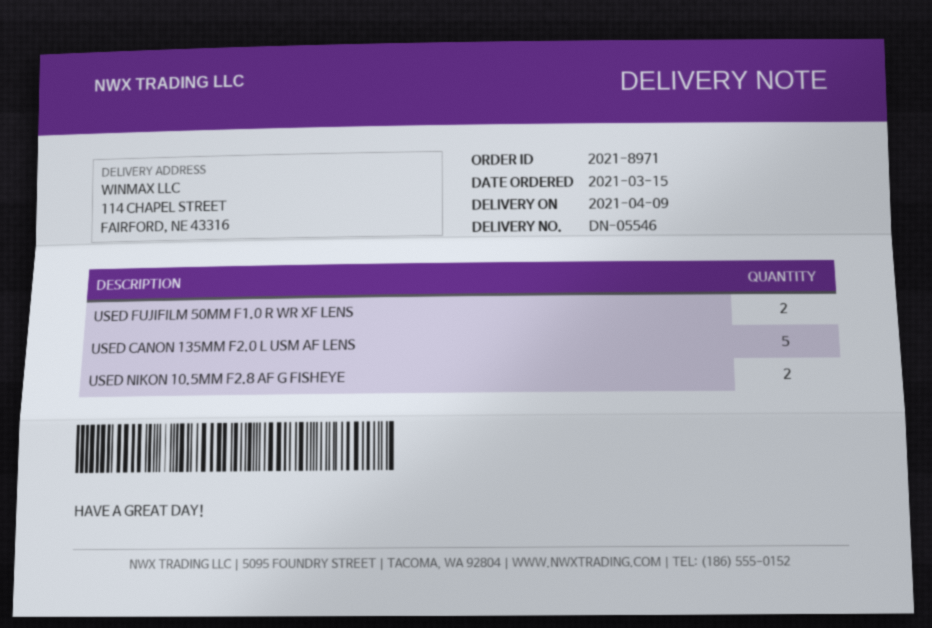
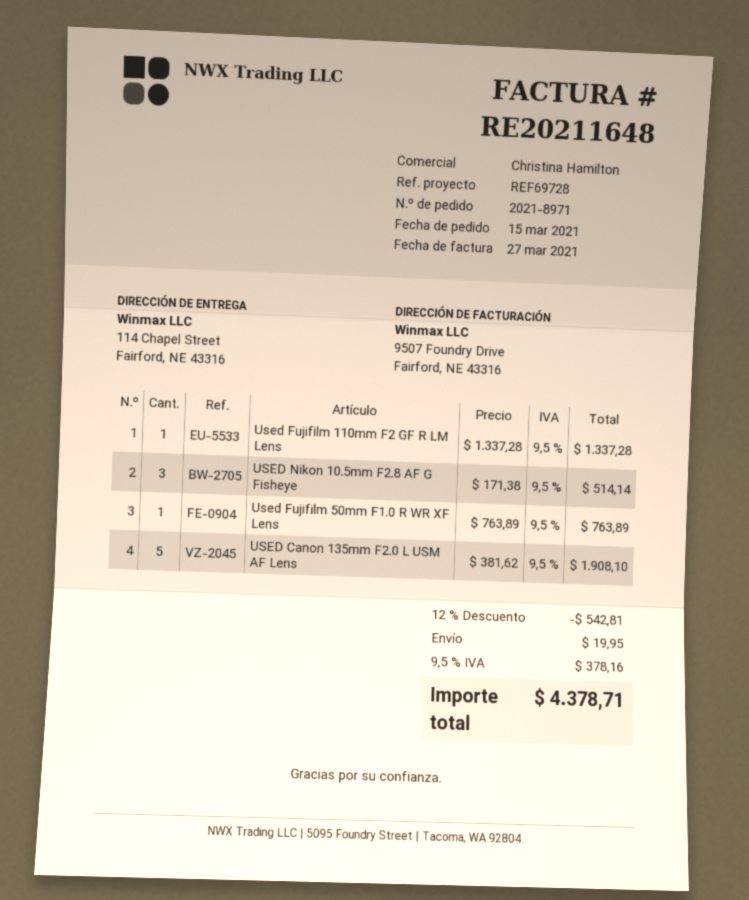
USED FUJIFILM 50MM F1.0 R WR XF LENS: 2 -> 1
USED NIKON 10.5MM F2.8 AF G FISHEYE: 2 -> 3
Used Fujifilm 110mm F2 GF R LM Lens: none -> 1

